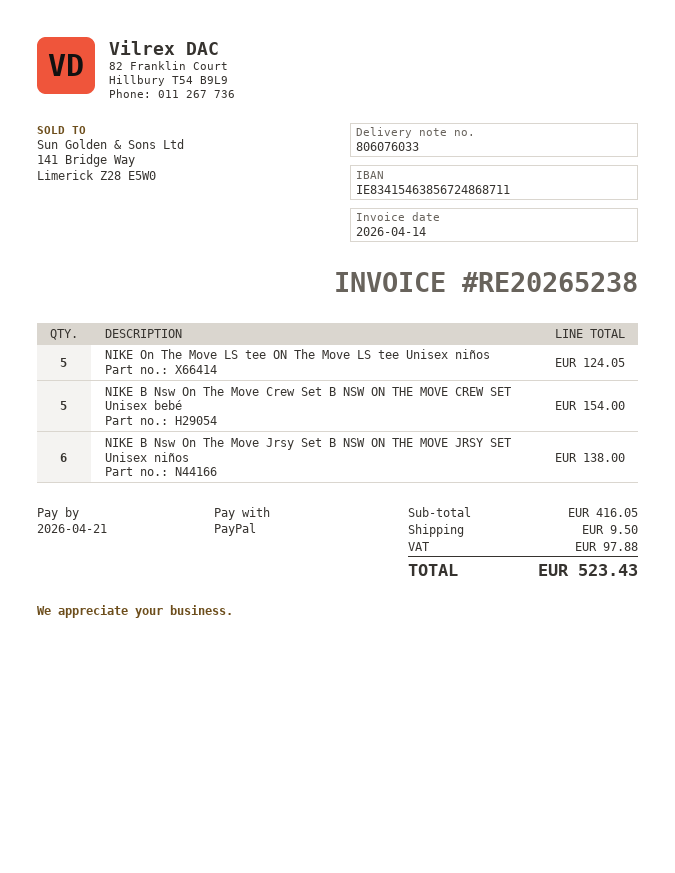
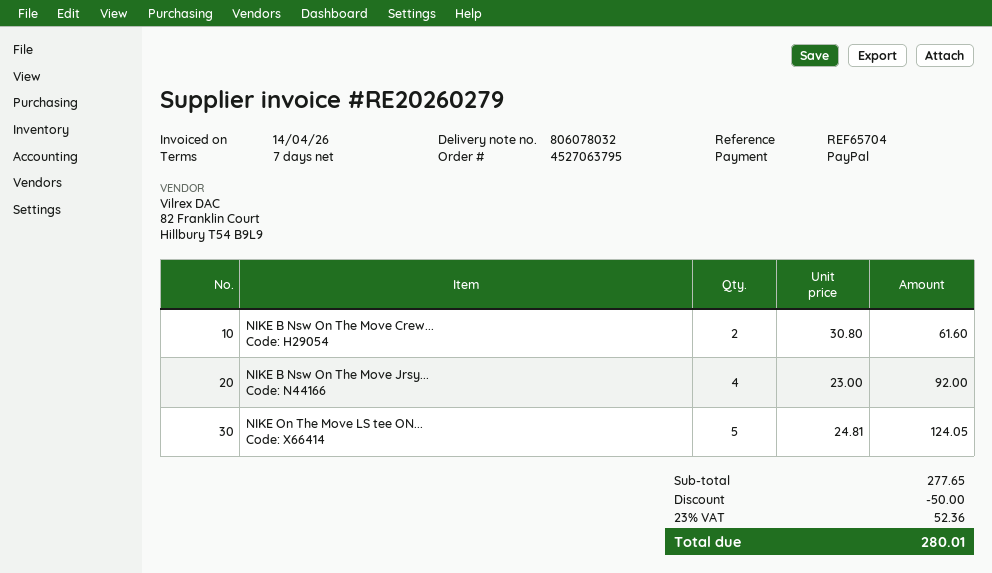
delivery note number: 806076033 -> 806078032
invoice number: RE20265238 -> RE20260279
NIKE B Nsw On The Move Crew Set B NSW ON THE MOVE CREW SET Unisex bebé: 5 for 154.00 -> 2 for 61.60
NIKE B Nsw On The Move Jrsy Set B NSW ON THE MOVE JRSY SET Unisex niños: 6 for 138.00 -> 4 for 92.00
subtotal: 416.05 -> 277.65
discount: none -> 50.00
shipping: 9.50 -> none
tax: 97.88 -> 52.36
total: 523.43 -> 280.01

